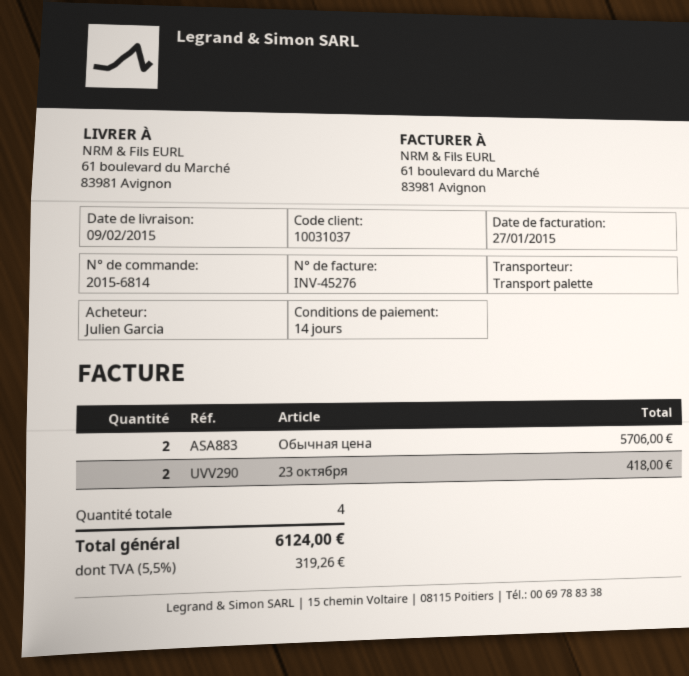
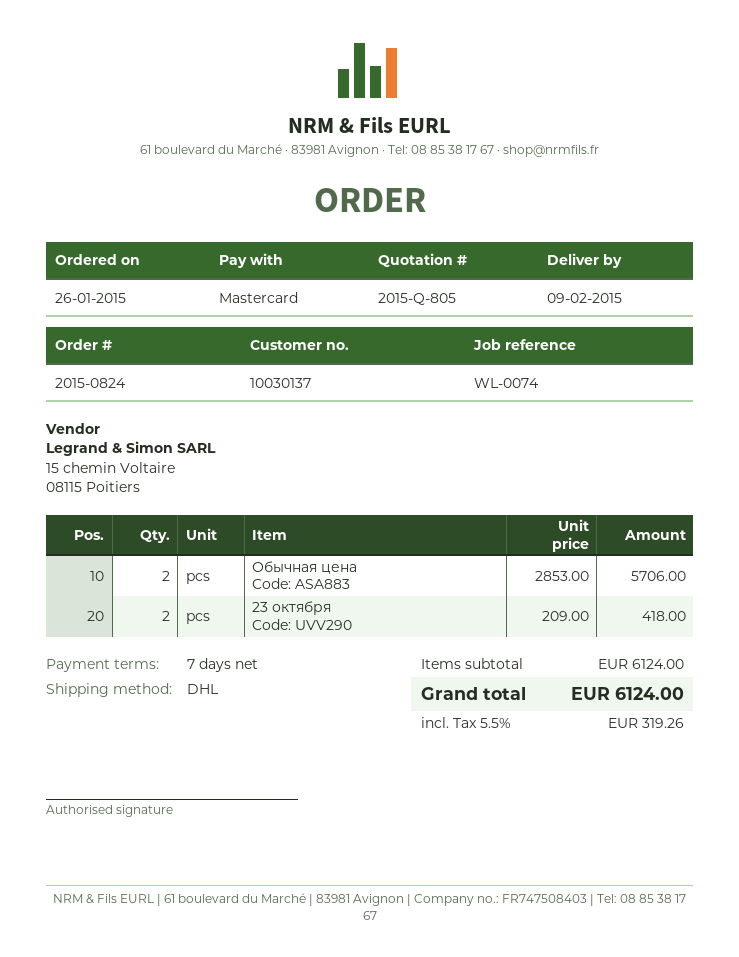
order number: 2015-6814 -> 2015-0824
payment terms: 14 days -> 7 days
customer number: 10031037 -> 10030137
shipping method: pallet freight -> DHL

